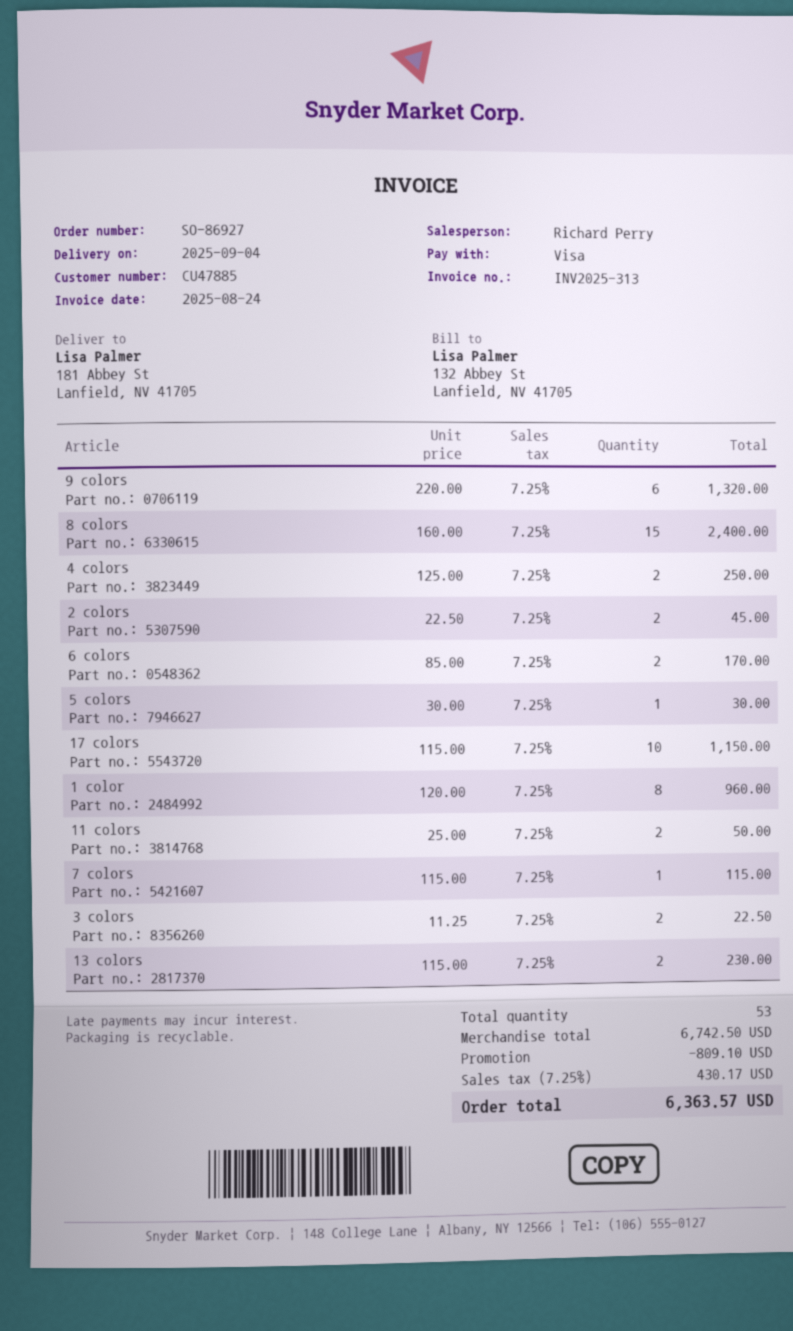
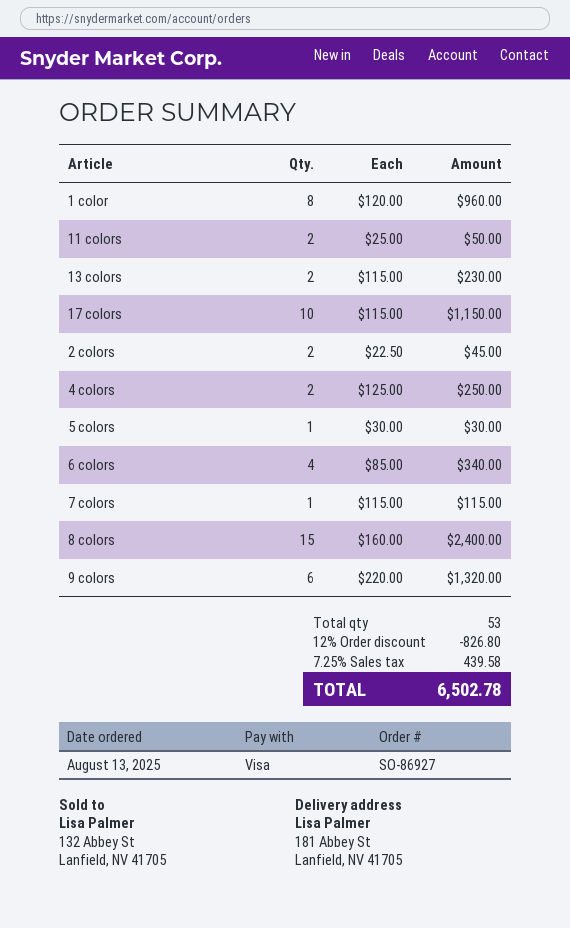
6 colors: 2 x 85.00 = 170.00 -> 4 x 85.00 = 340.00
3 colors: 2 x 11.25 = 22.50 -> none
discount: 809.10 -> 826.80
tax: 7.25% = 430.17 -> 7.25% = 439.58
total: 6363.57 -> 6502.78

